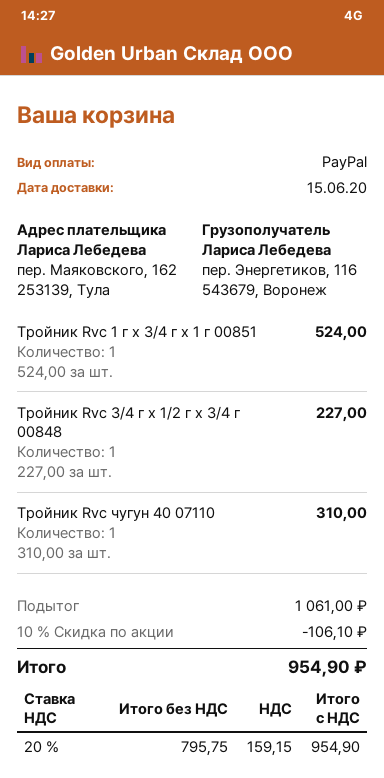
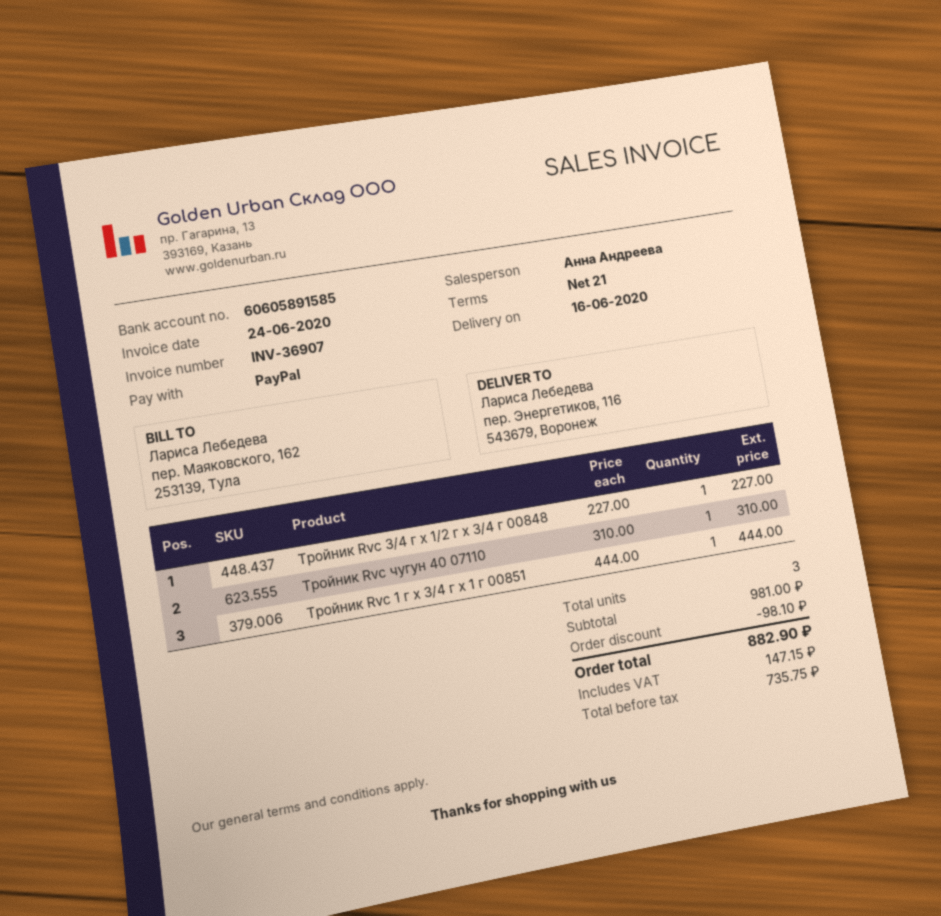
delivery date: 2020-06-15 -> 2020-06-16
Тройник Rvc 1 г х 3/4 г х 1 г 00851: 1 x 524.00 = 524.00 -> 1 x 444.00 = 444.00
subtotal: 1061.00 -> 981.00
discount: 106.10 -> 98.10
net: 795.75 -> 735.75
tax: 159.15 -> 147.15
total: 954.90 -> 882.90

